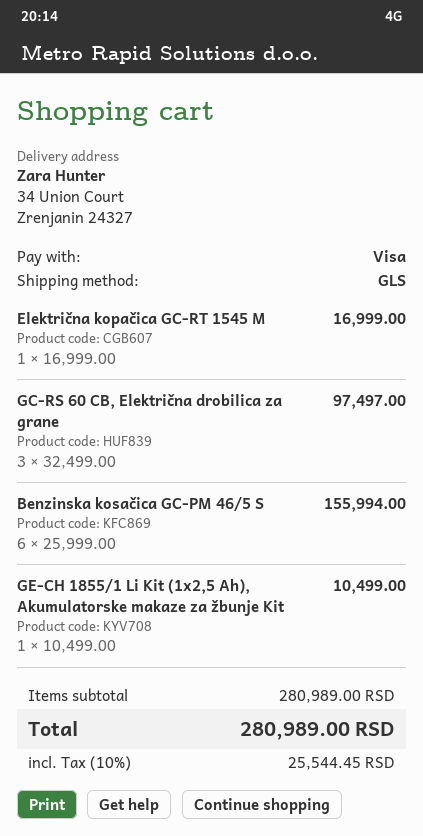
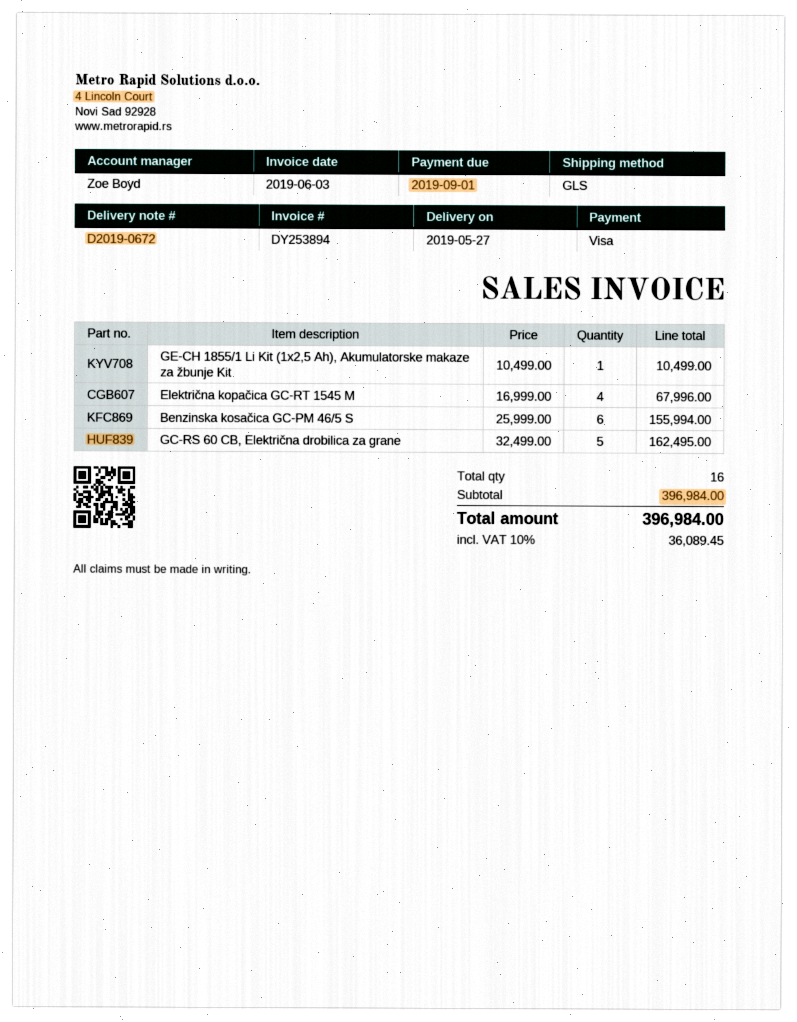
Električna kopačica GC-RT 1545 M: 1 x 16999.00 = 16999.00 -> 4 x 16999.00 = 67996.00
GC-RS 60 CB, Električna drobilica za grane: 3 x 32499.00 = 97497.00 -> 5 x 32499.00 = 162495.00
subtotal: 280989.00 -> 396984.00
tax: 10% = 25544.45 -> 10% = 36089.45
total: 280989.00 -> 396984.00

